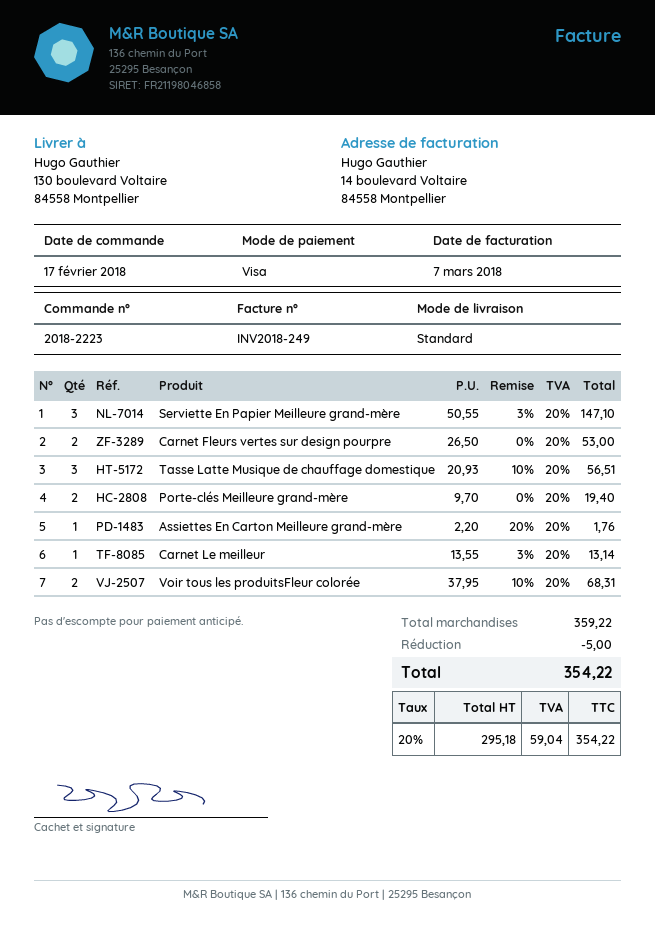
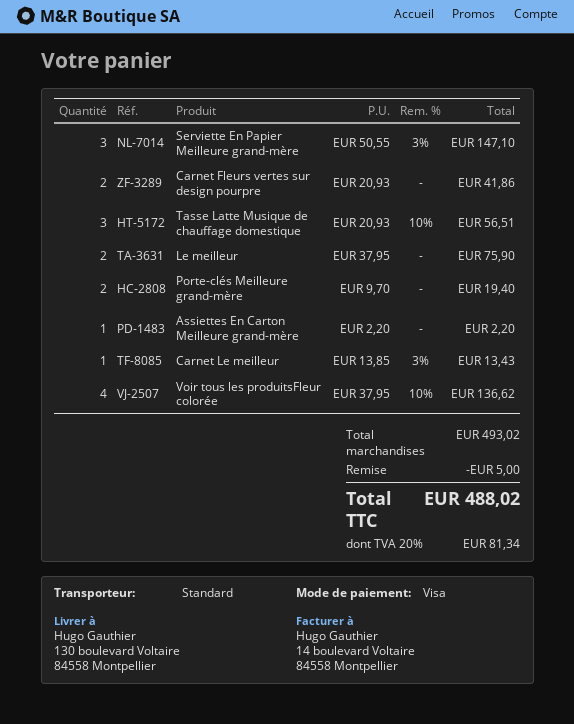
Carnet Fleurs vertes sur design pourpre: 2 x 26.50 = 53.00 -> 2 x 20.93 = 41.86
Assiettes En Carton Meilleure grand-mère: 1 x 2.20 - 20% = 1.76 -> 1 x 2.20 = 2.20
Carnet Le meilleur: 1 x 13.55 - 3% = 13.14 -> 1 x 13.85 - 3% = 13.43
Voir tous les produitsFleur colorée: 2 x 37.95 - 10% = 68.31 -> 4 x 37.95 - 10% = 136.62
Le meilleur: none -> 2 x 37.95 = 75.90
subtotal: 359.22 -> 493.02
tax: 20% = 59.04 -> 20% = 81.34
total: 354.22 -> 488.02

